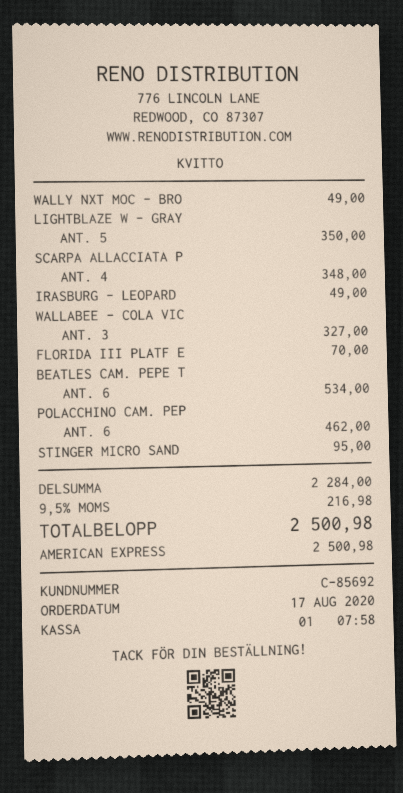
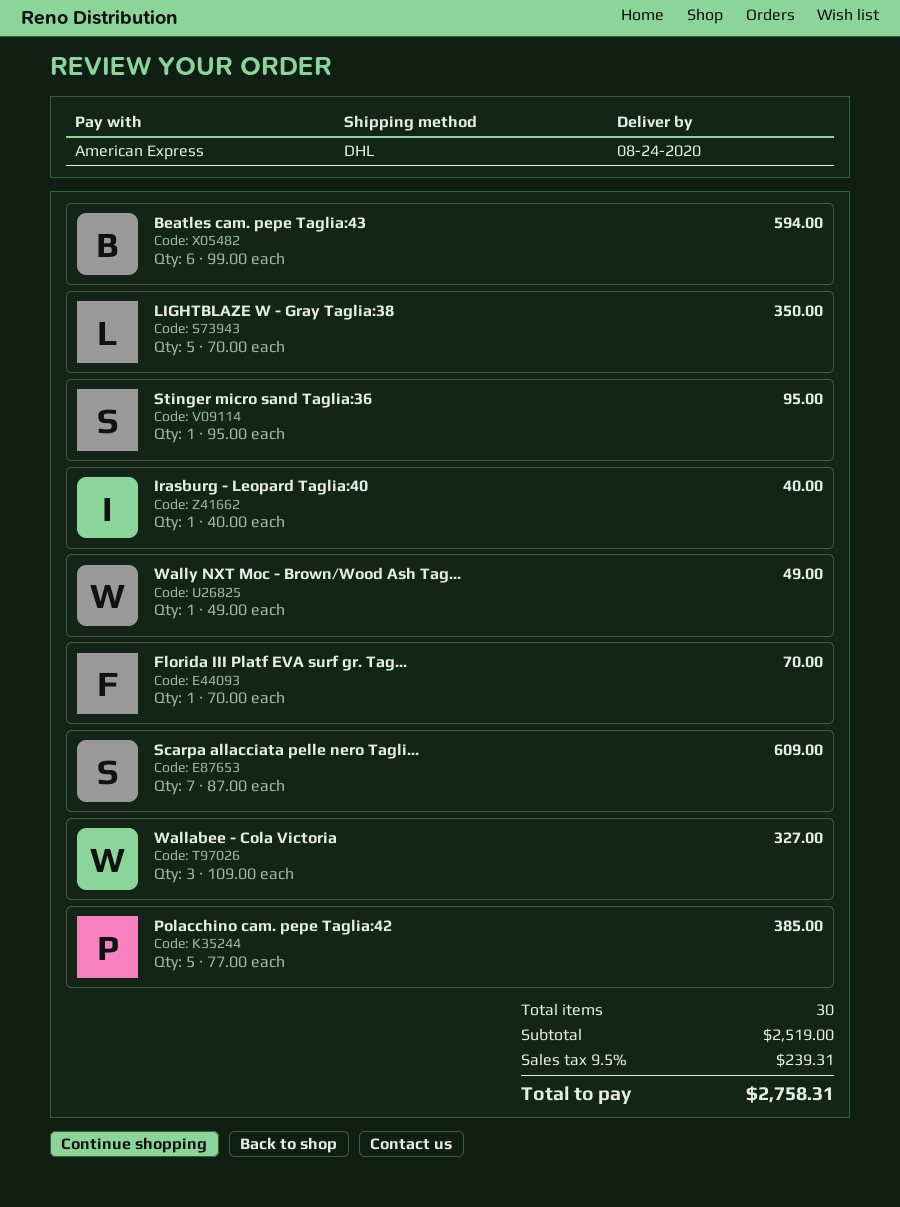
SCARPA ALLACCIATA P: 4 for 348.00 -> 7 for 609.00
IRASBURG - LEOPARD: 1 for 49.00 -> 1 for 40.00
BEATLES CAM. PEPE T: 6 for 534.00 -> 6 for 594.00
POLACCHINO CAM. PEP: 6 for 462.00 -> 5 for 385.00
subtotal: 2284.00 -> 2519.00
tax: 9.5% = 216.98 -> 9.5% = 239.31
total: 2500.98 -> 2758.31

